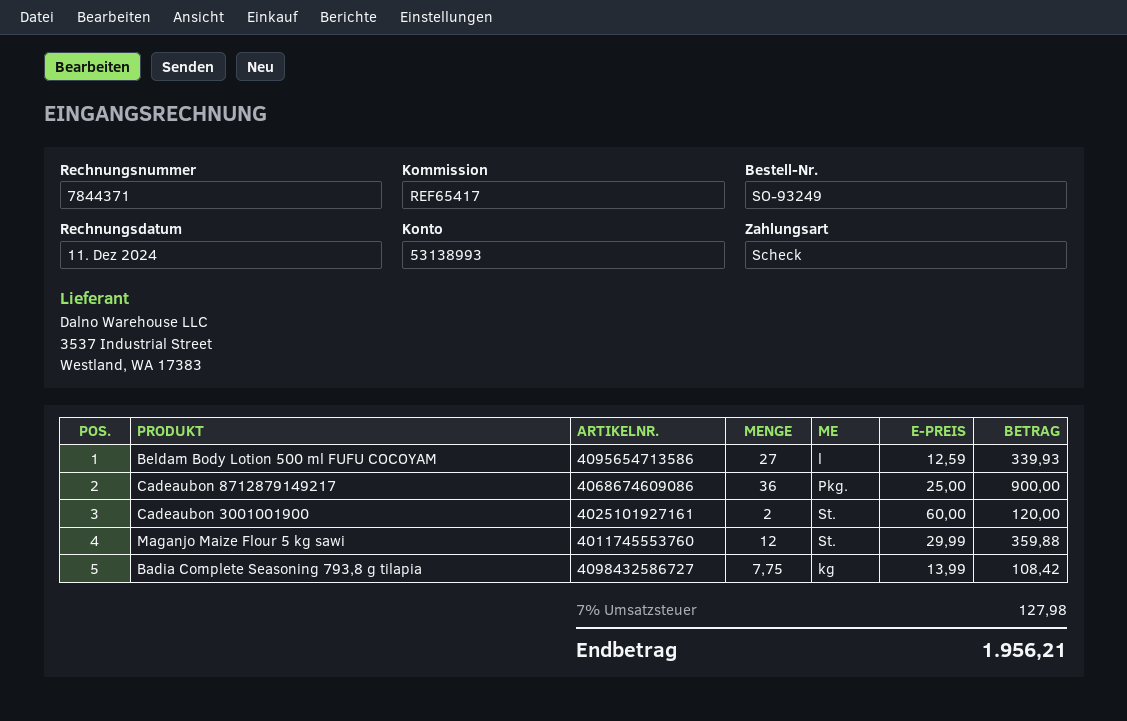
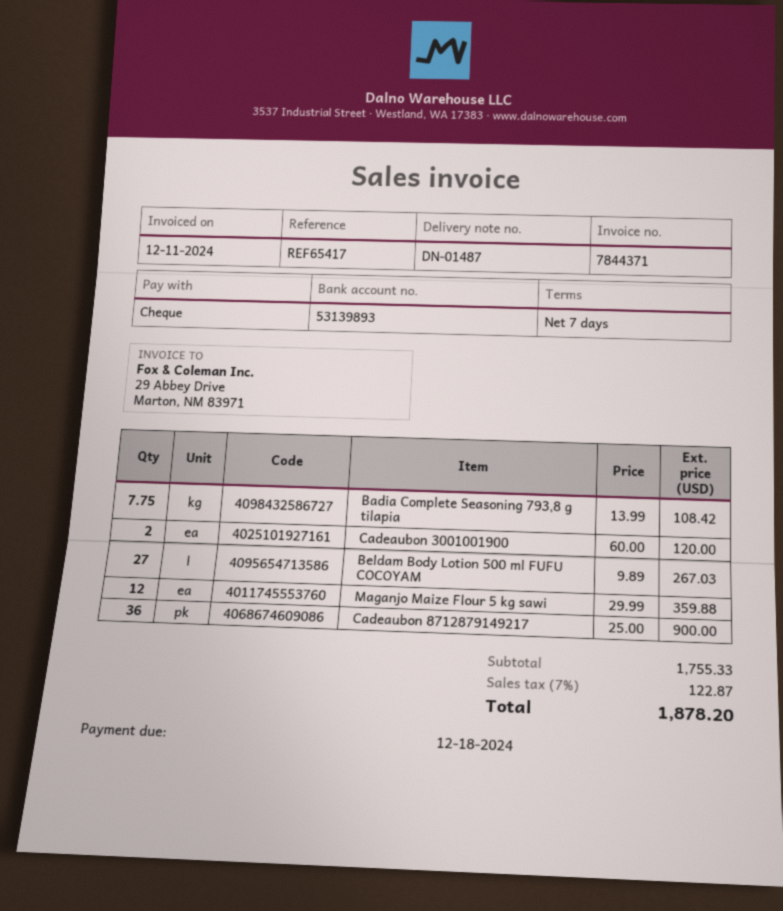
bank account: 53138993 -> 53139893
Beldam Body Lotion 500 ml FUFU COCOYAM: 27 x 12.59 = 339.93 -> 27 x 9.89 = 267.03
tax: 7% = 127.98 -> 7% = 122.87
total: 1956.21 -> 1878.20

